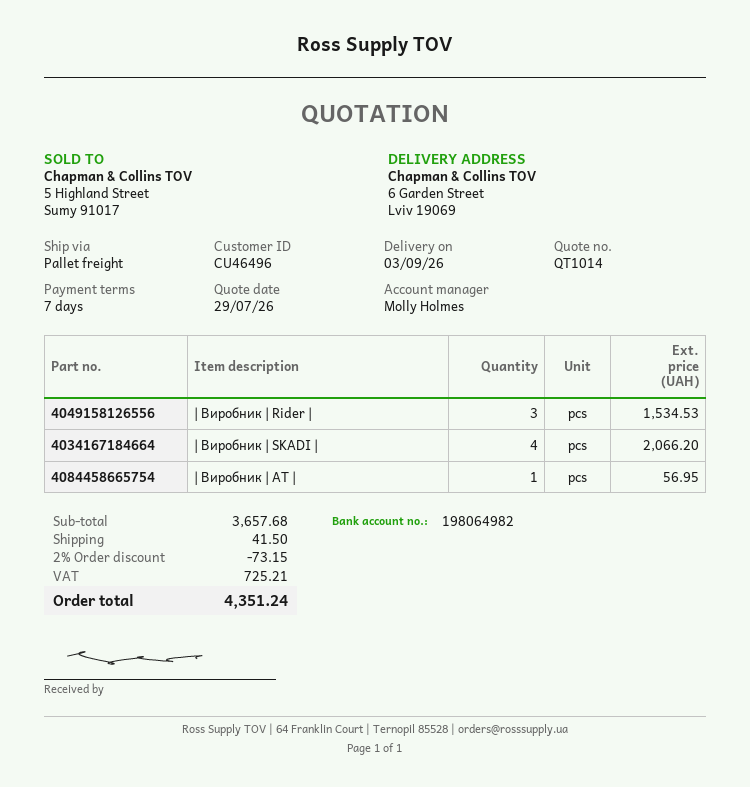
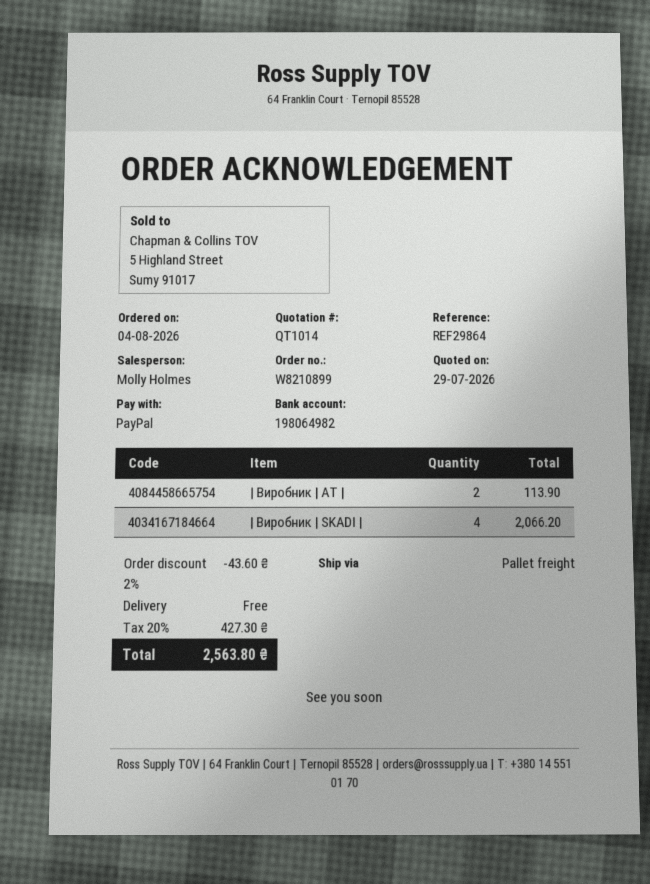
| Виробник | Rider |: 3 for 1534.53 -> none
| Виробник | АТ |: 1 for 56.95 -> 2 for 113.90
discount: 2% = 73.15 -> 2% = 43.60
shipping: 41.50 -> 0.00
tax: 725.21 -> 427.30
total: 4351.24 -> 2563.80

